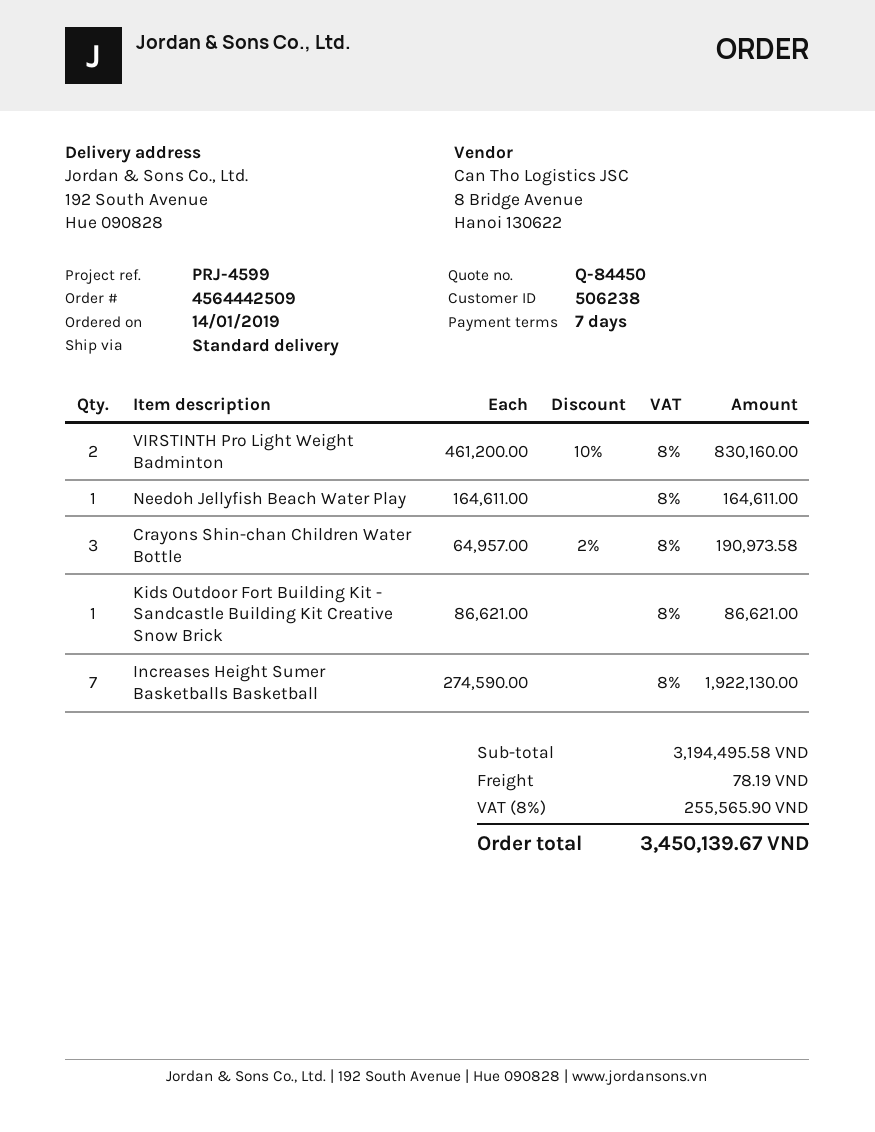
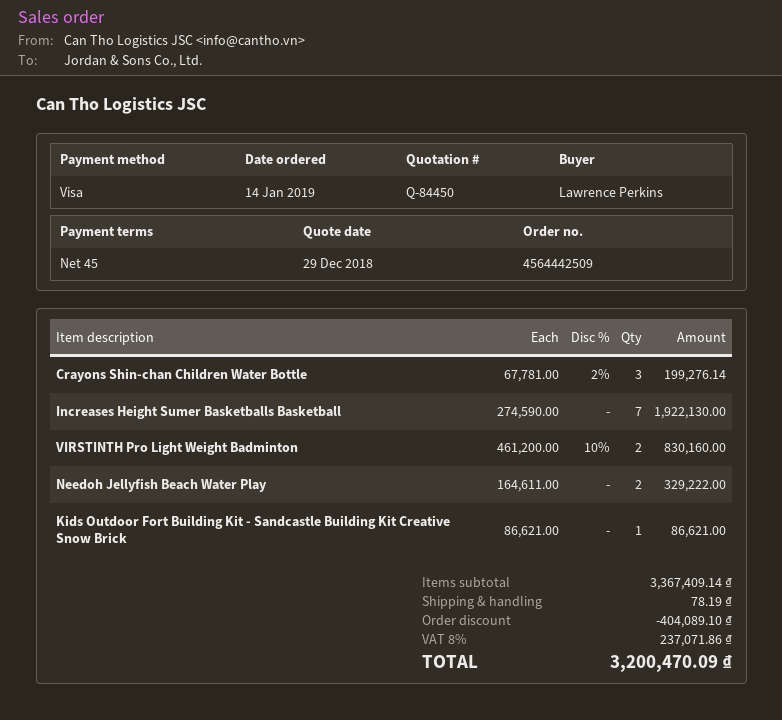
payment terms: 7 days -> 45 days
Needoh Jellyfish Beach Water Play: 1 x 164611.00 = 164611.00 -> 2 x 164611.00 = 329222.00
Crayons Shin-chan Children Water Bottle: 3 x 64957.00 - 2% = 190973.58 -> 3 x 67781.00 - 2% = 199276.14
subtotal: 3194495.58 -> 3367409.14
discount: none -> 404089.10
tax: 8% = 255565.90 -> 8% = 237071.86
total: 3450139.67 -> 3200470.09

